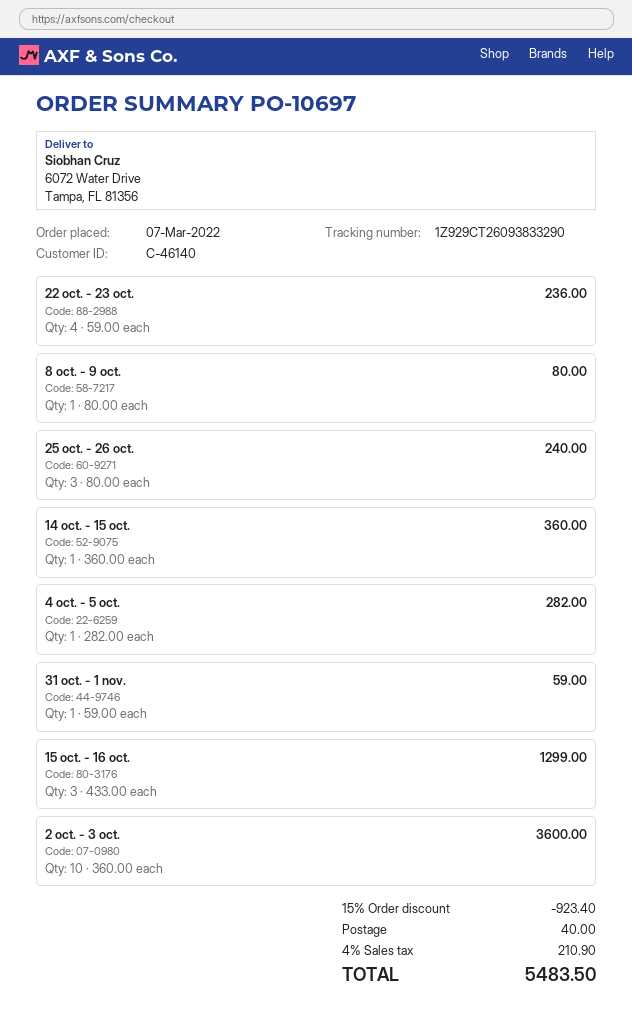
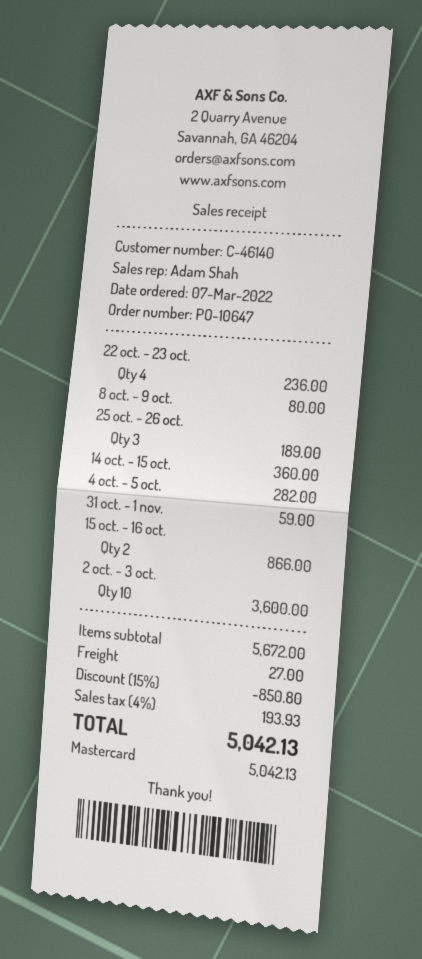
order number: PO-10697 -> PO-10647
25 oct. - 26 oct.: 3 for 240.00 -> 3 for 189.00
15 oct. - 16 oct.: 3 for 1299.00 -> 2 for 866.00
discount: 15% = 923.40 -> 15% = 850.80
shipping: 40.00 -> 27.00
tax: 4% = 210.90 -> 4% = 193.93
total: 5483.50 -> 5042.13

